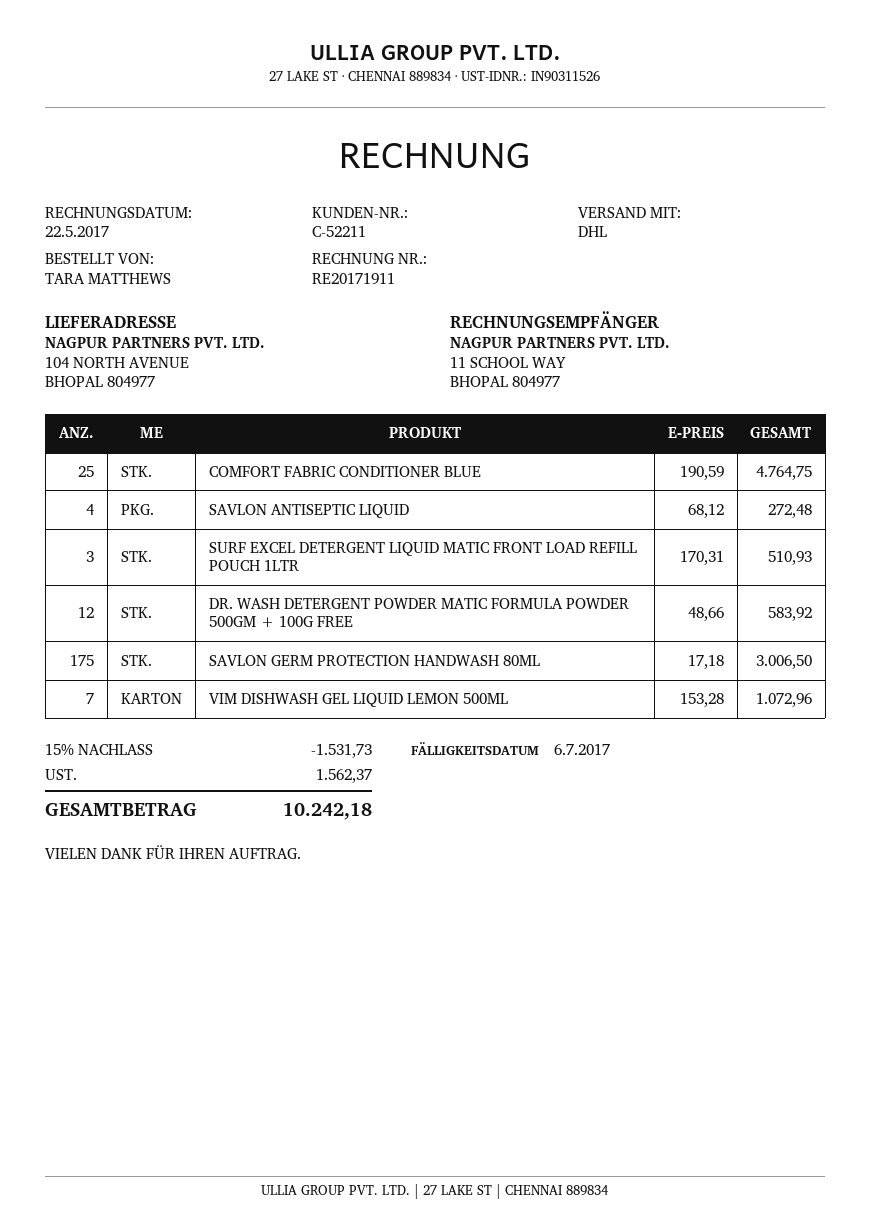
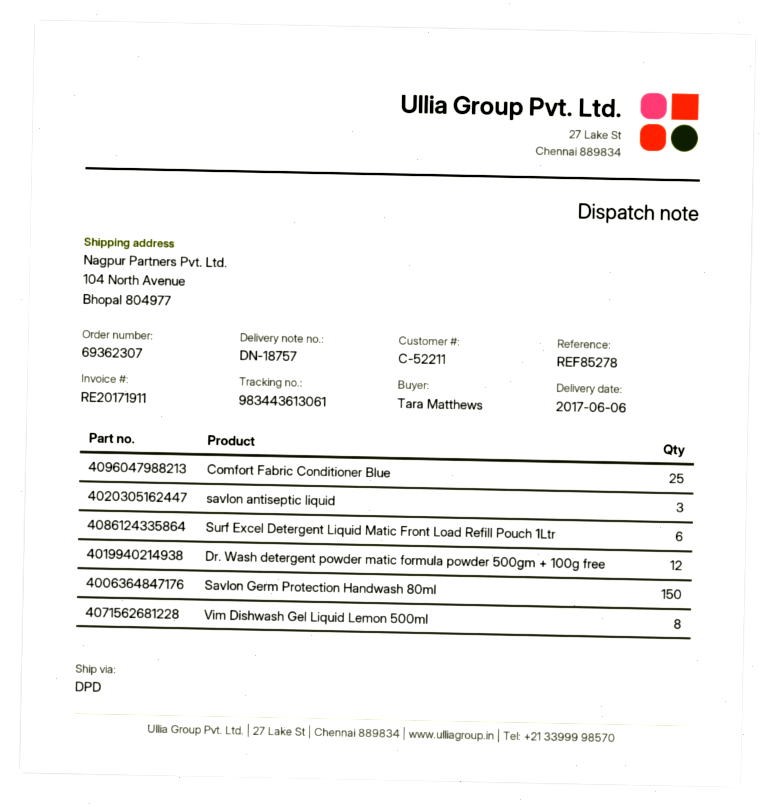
shipping method: DHL -> DPD
SAVLON ANTISEPTIC LIQUID: 4 -> 3
SURF EXCEL DETERGENT LIQUID MATIC FRONT LOAD REFILL POUCH 1LTR: 3 -> 6
SAVLON GERM PROTECTION HANDWASH 80ML: 175 -> 150
VIM DISHWASH GEL LIQUID LEMON 500ML: 7 -> 8

